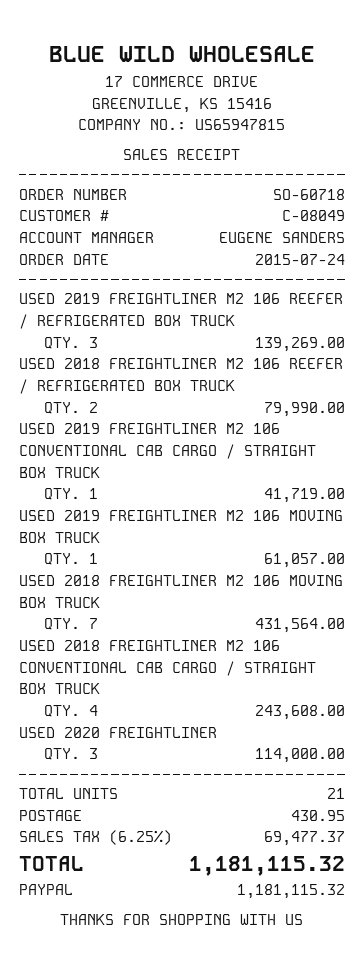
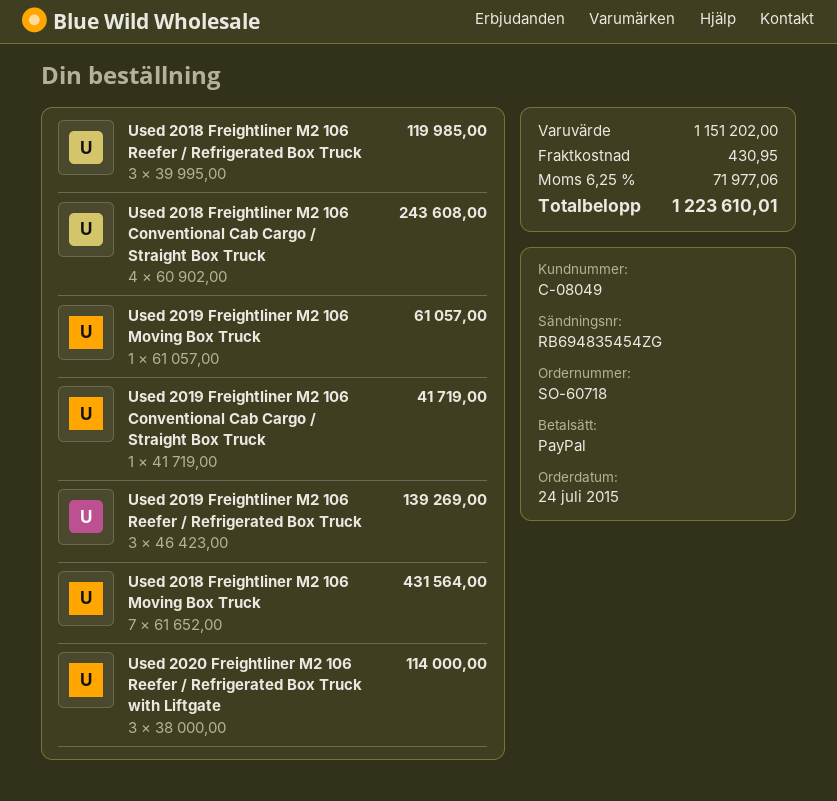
USED 2018 FREIGHTLINER M2 106 REEFER / REFRIGERATED BOX TRUCK: 2 for 79990.00 -> 3 for 119985.00
tax: 6.25% = 69477.37 -> 6.25% = 71977.06
total: 1181115.32 -> 1223610.01

